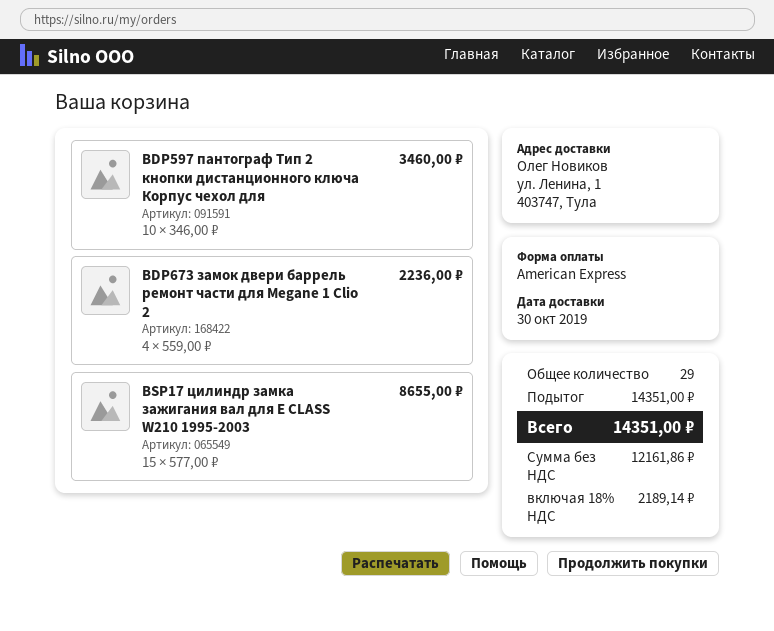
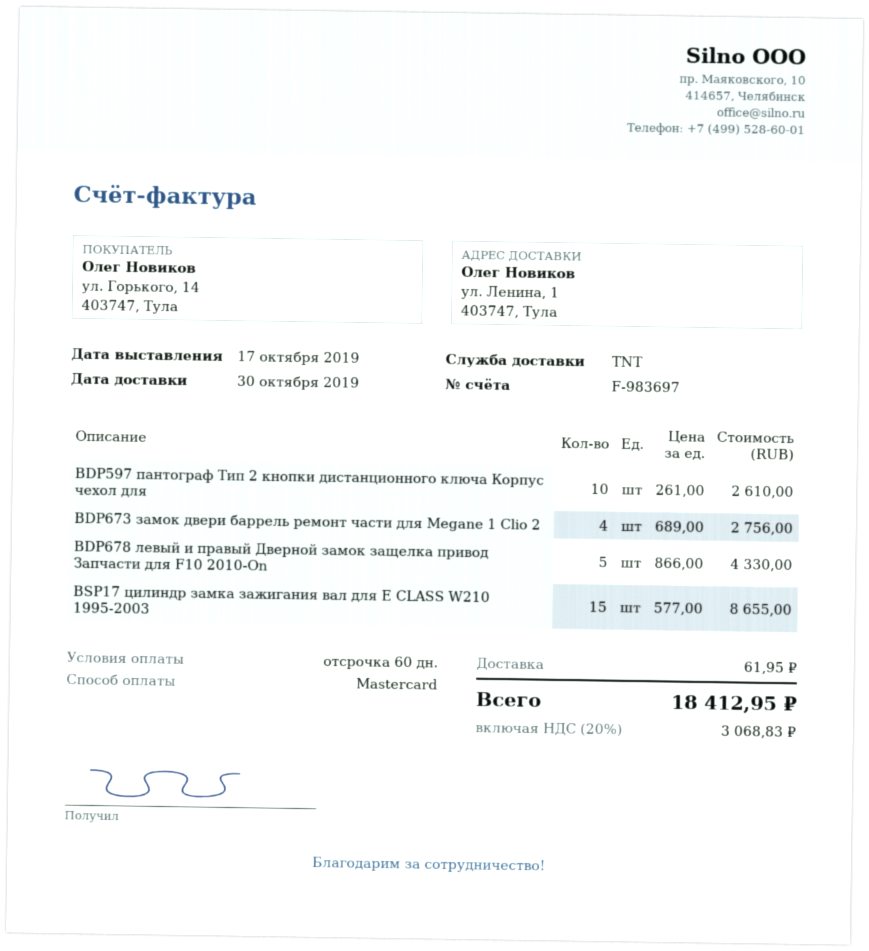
payment method: American Express -> Mastercard
BDP597 пантограф Тип 2 кнопки дистанционного ключа Корпус чехол для: 10 x 346.00 = 3460.00 -> 10 x 261.00 = 2610.00
BDP673 замок двери баррель ремонт части для Megane 1 Clio 2: 4 x 559.00 = 2236.00 -> 4 x 689.00 = 2756.00
BDP678 левый и правый Дверной замок защелка привод Запчасти для F10 2010-On: none -> 5 x 866.00 = 4330.00
shipping: none -> 61.95
tax: 18% = 2189.14 -> 20% = 3068.83
total: 14351.00 -> 18412.95

